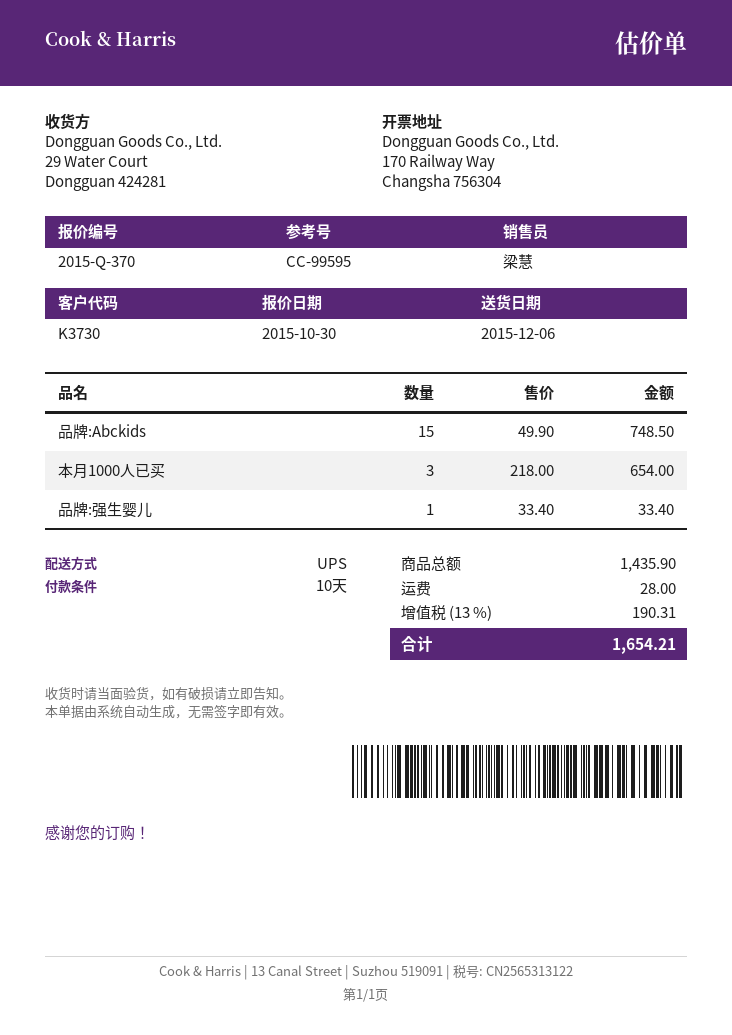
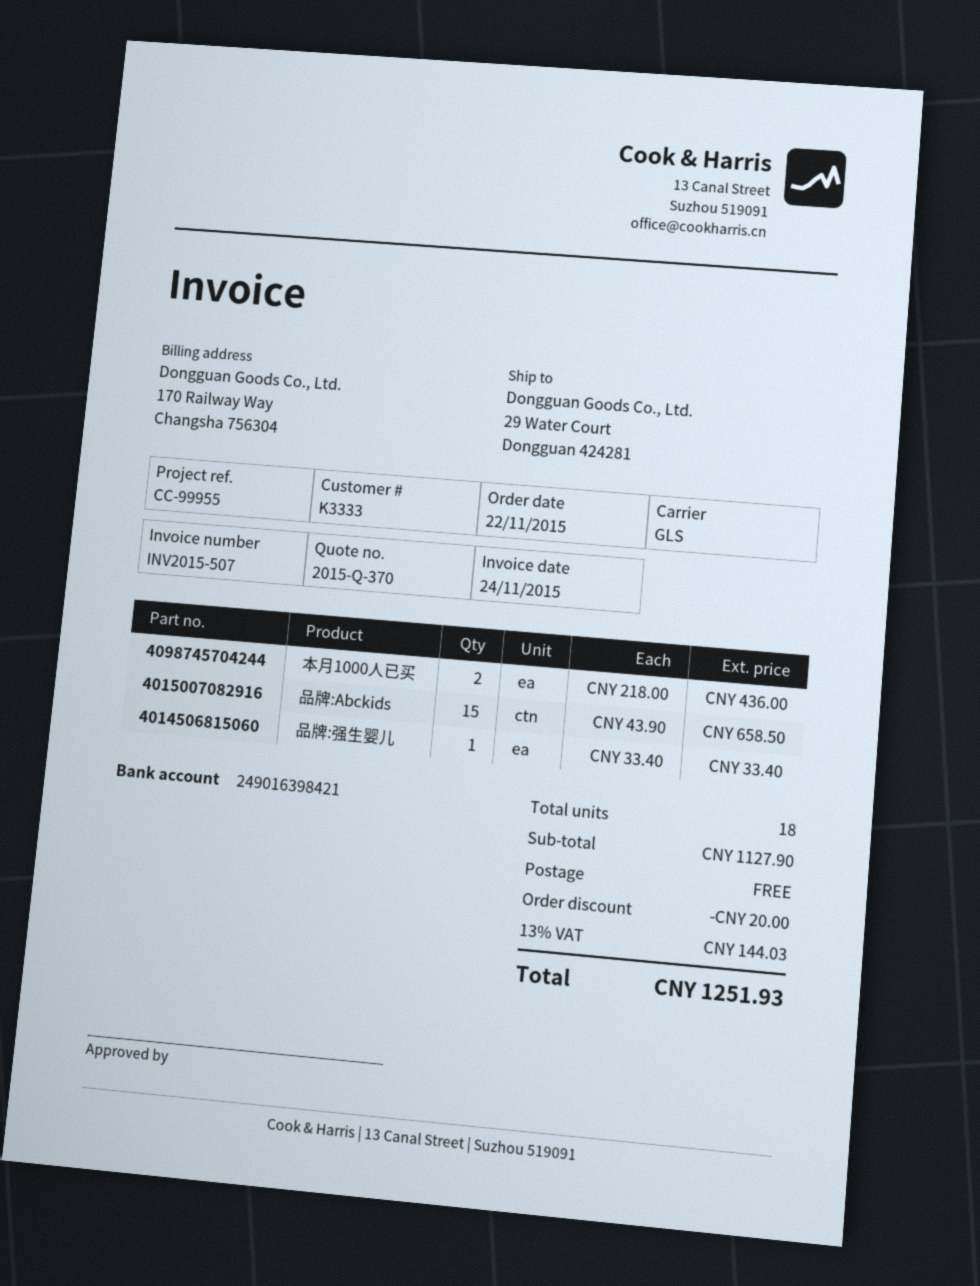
customer number: K3730 -> K3333
reference: CC-99595 -> CC-99955
shipping method: UPS -> GLS
品牌:Abckids: 15 x 49.90 = 748.50 -> 15 x 43.90 = 658.50
本月1000人已买: 3 x 218.00 = 654.00 -> 2 x 218.00 = 436.00
subtotal: 1435.90 -> 1127.90
discount: none -> 20.00
shipping: 28.00 -> 0.00
tax: 13% = 190.31 -> 13% = 144.03
total: 1654.21 -> 1251.93

